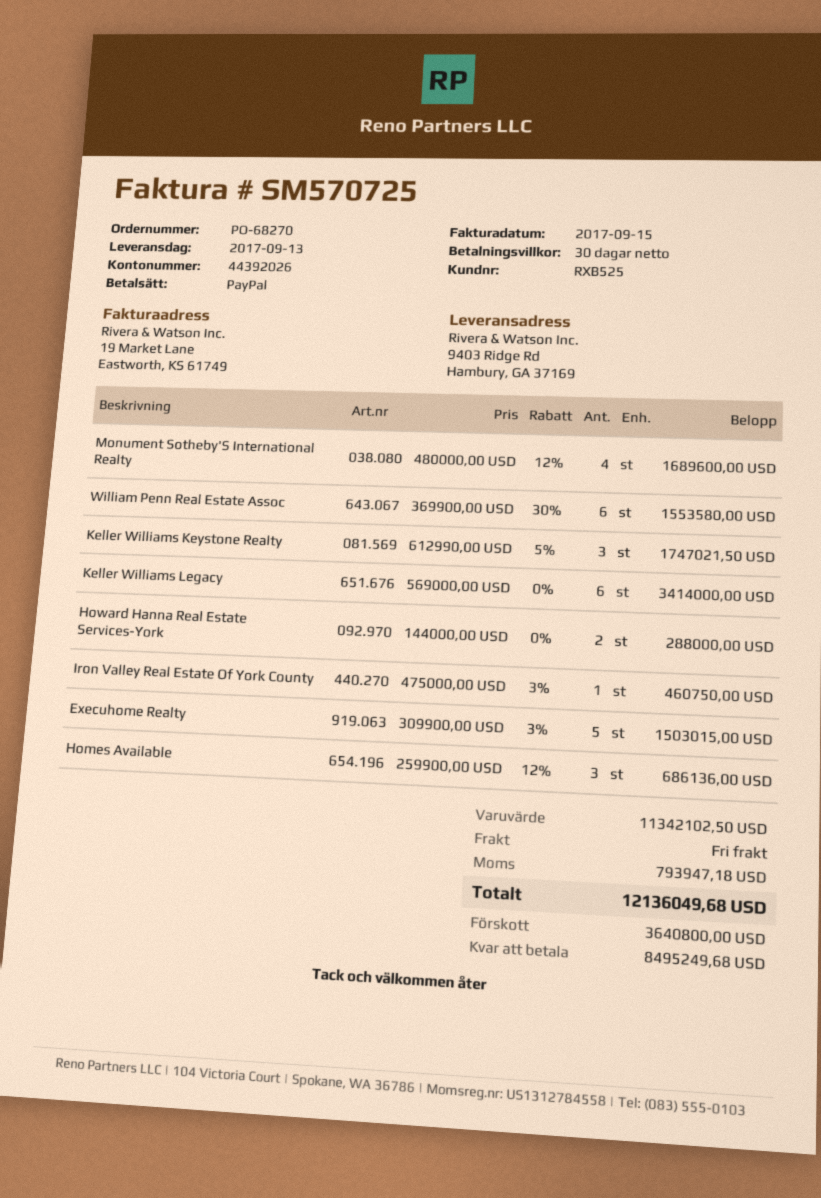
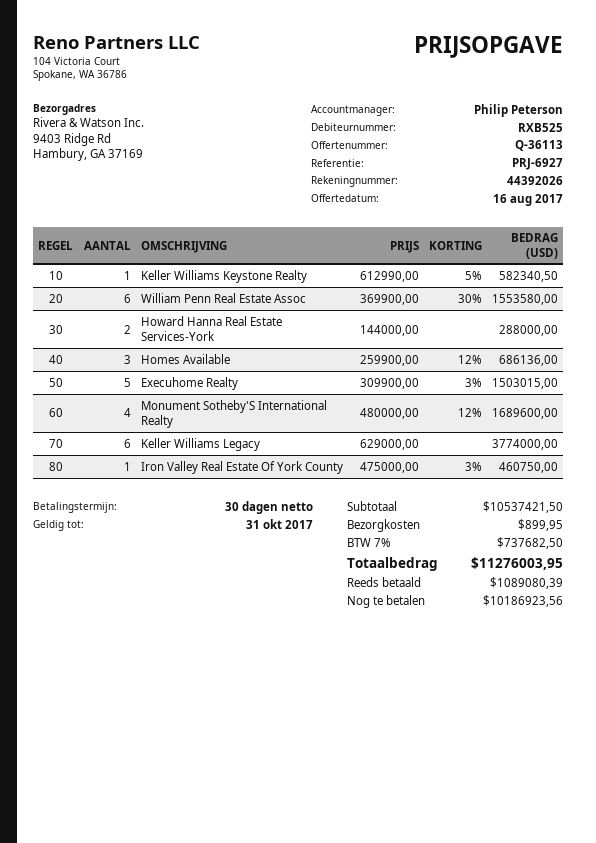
Keller Williams Keystone Realty: 3 x 612990.00 - 5% = 1747021.50 -> 1 x 612990.00 - 5% = 582340.50
Keller Williams Legacy: 6 x 569000.00 = 3414000.00 -> 6 x 629000.00 = 3774000.00
subtotal: 11342102.50 -> 10537421.50
shipping: 0.00 -> 899.95
tax: 793947.18 -> 737682.50
total: 12136049.68 -> 11276003.95
deposit: 3640800.00 -> 1089080.39
balance: 8495249.68 -> 10186923.56

